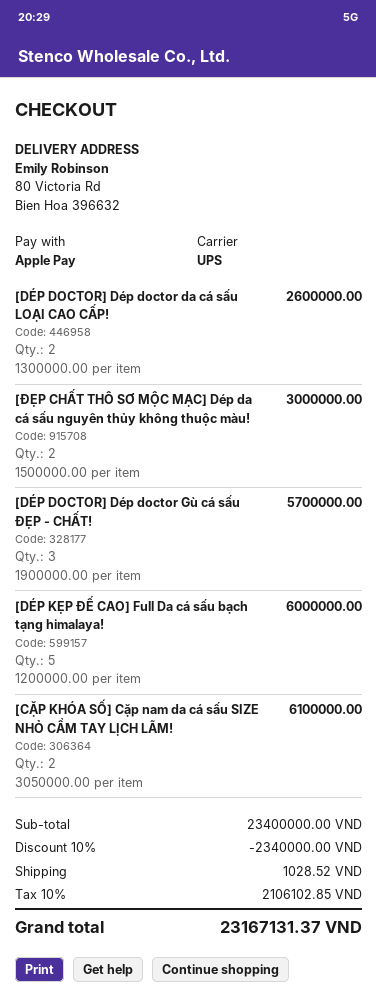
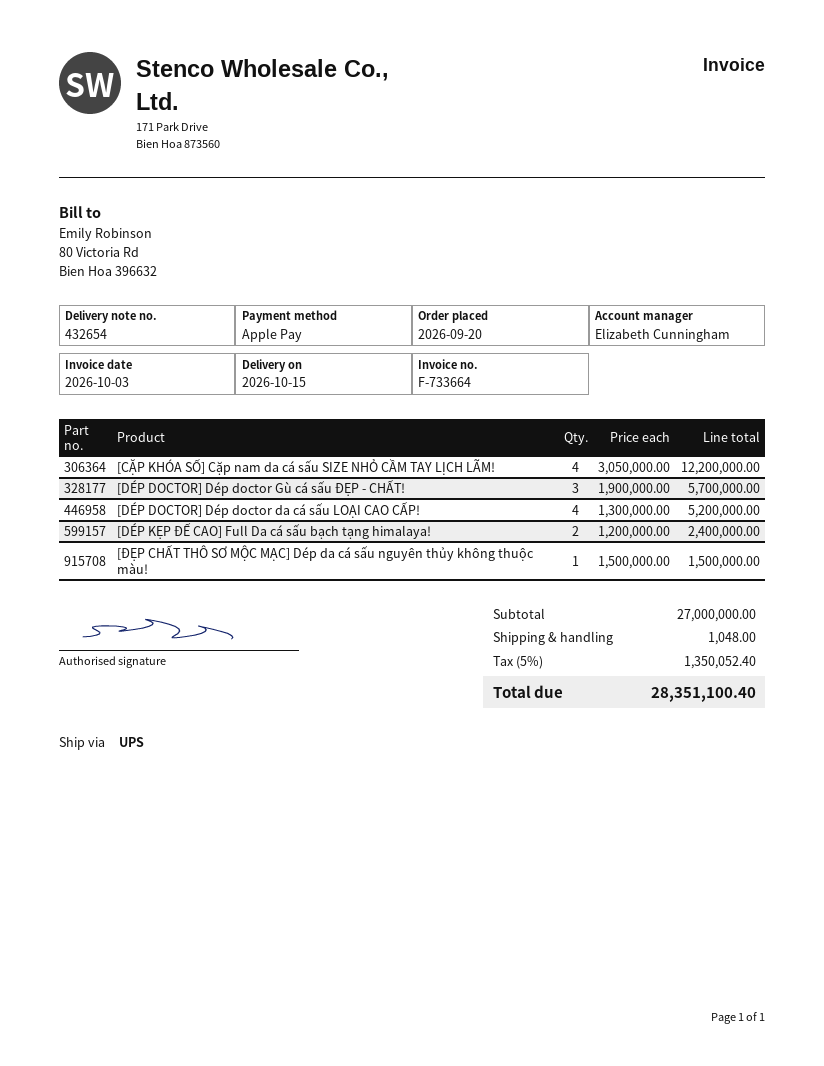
[DÉP DOCTOR] Dép doctor da cá sấu LOẠI CAO CẤP!: 2 x 1300000.00 = 2600000.00 -> 4 x 1300000.00 = 5200000.00
[ĐẸP CHẤT THÔ SƠ MỘC MẠC] Dép da cá sấu nguyên thủy không thuộc màu!: 2 x 1500000.00 = 3000000.00 -> 1 x 1500000.00 = 1500000.00
[DÉP KẸP ĐẾ CAO] Full Da cá sấu bạch tạng himalaya!: 5 x 1200000.00 = 6000000.00 -> 2 x 1200000.00 = 2400000.00
[CẶP KHÓA SỐ] Cặp nam da cá sấu SIZE NHỎ CẦM TAY LỊCH LÃM!: 2 x 3050000.00 = 6100000.00 -> 4 x 3050000.00 = 12200000.00
subtotal: 23400000.00 -> 27000000.00
discount: 10% = 2340000.00 -> none
shipping: 1028.52 -> 1048.00
tax: 10% = 2106102.85 -> 5% = 1350052.40
total: 23167131.37 -> 28351100.40

